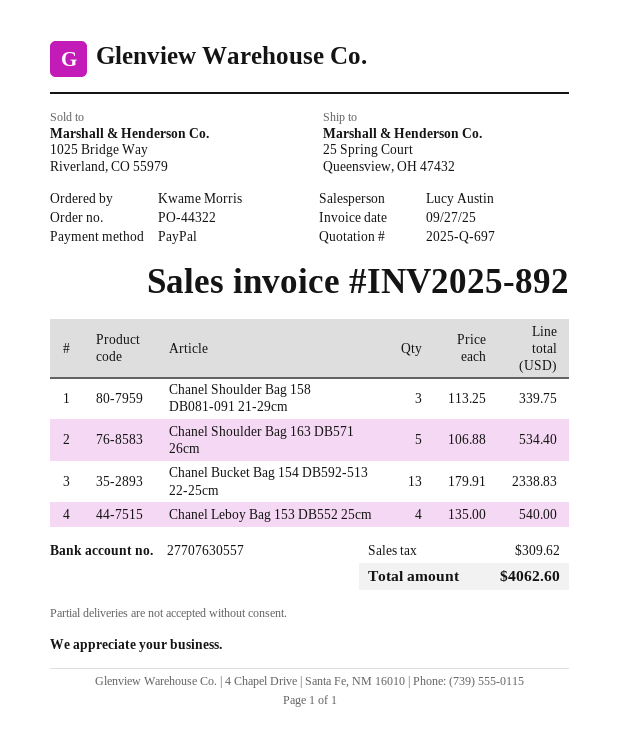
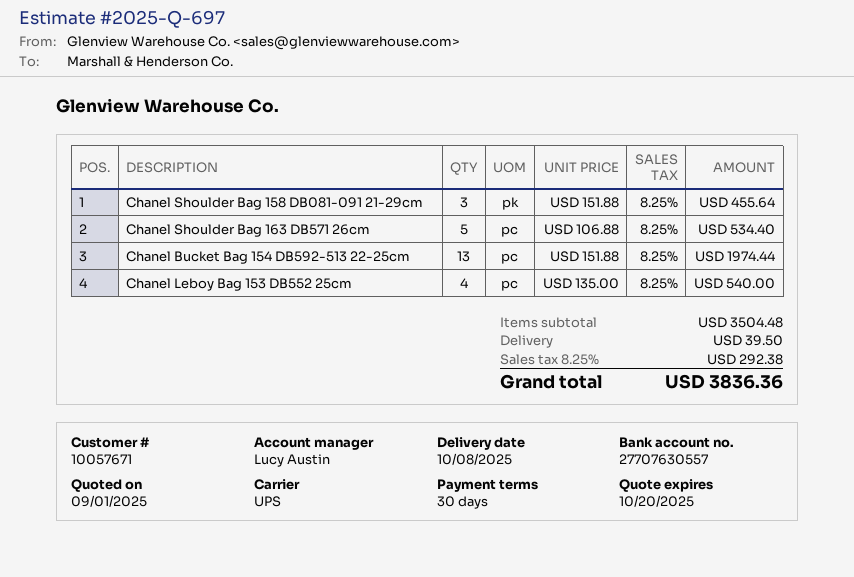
Chanel Shoulder Bag 158 DB081-091 21-29cm: 3 x 113.25 = 339.75 -> 3 x 151.88 = 455.64
Chanel Bucket Bag 154 DB592-513 22-25cm: 13 x 179.91 = 2338.83 -> 13 x 151.88 = 1974.44
shipping: none -> 39.50
tax: 309.62 -> 292.38
total: 4062.60 -> 3836.36

